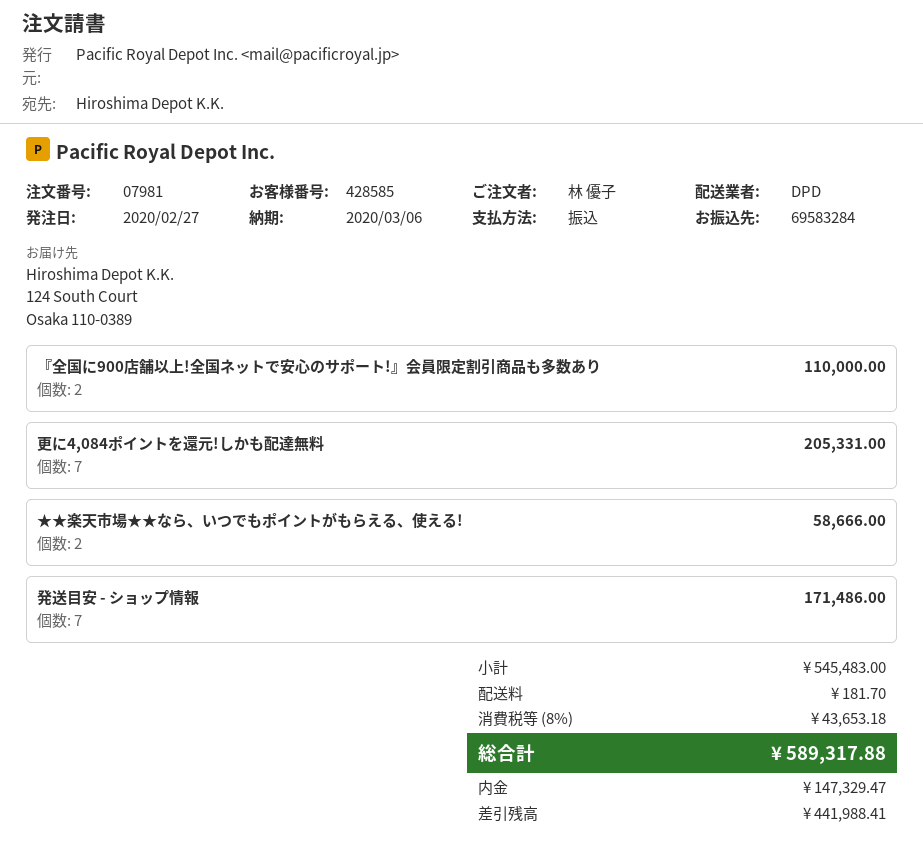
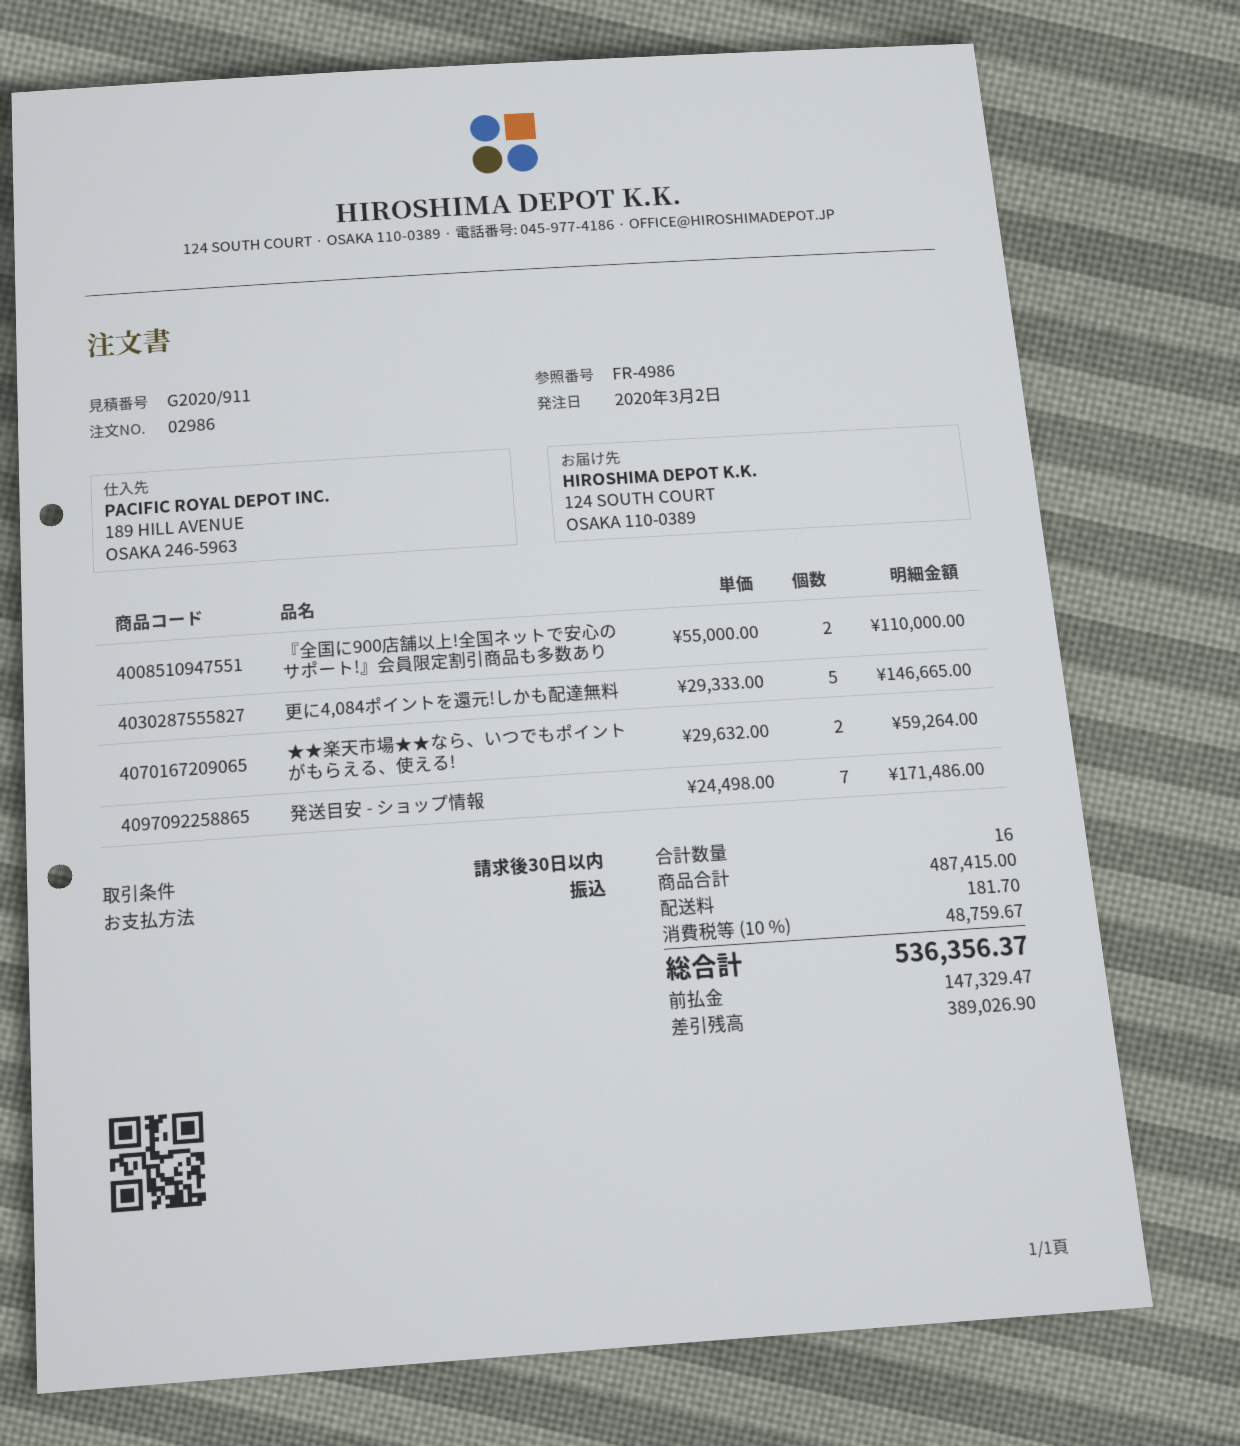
order number: 07981 -> 02986
order date: 2020-02-27 -> 2020-03-02
更に4,084ポイントを還元!しかも配達無料: 7 for 205331.00 -> 5 for 146665.00
★★楽天市場★★なら、いつでもポイントがもらえる、使える!: 2 for 58666.00 -> 2 for 59264.00
subtotal: 545483.00 -> 487415.00
tax: 8% = 43653.18 -> 10% = 48759.67
total: 589317.88 -> 536356.37
balance: 441988.41 -> 389026.90

